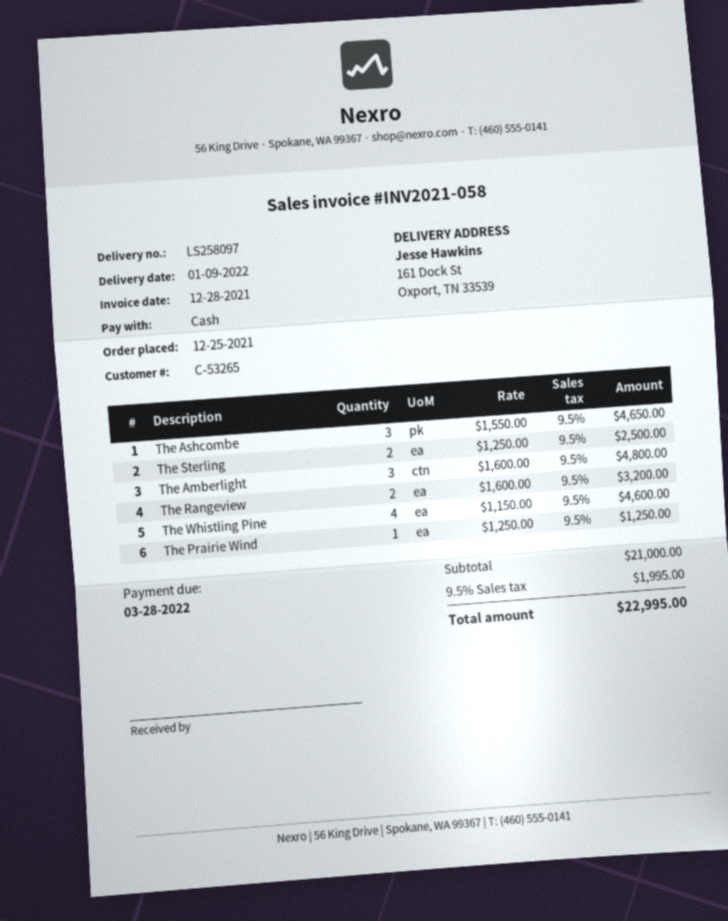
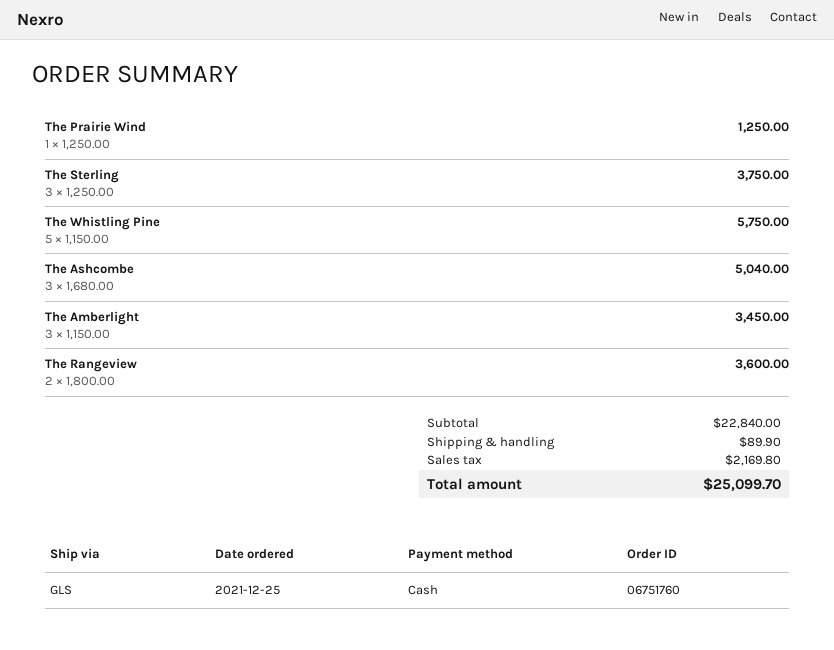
The Ashcombe: 3 x 1550.00 = 4650.00 -> 3 x 1680.00 = 5040.00
The Sterling: 2 x 1250.00 = 2500.00 -> 3 x 1250.00 = 3750.00
The Amberlight: 3 x 1600.00 = 4800.00 -> 3 x 1150.00 = 3450.00
The Rangeview: 2 x 1600.00 = 3200.00 -> 2 x 1800.00 = 3600.00
The Whistling Pine: 4 x 1150.00 = 4600.00 -> 5 x 1150.00 = 5750.00
subtotal: 21000.00 -> 22840.00
shipping: none -> 89.90
tax: 1995.00 -> 2169.80
total: 22995.00 -> 25099.70

